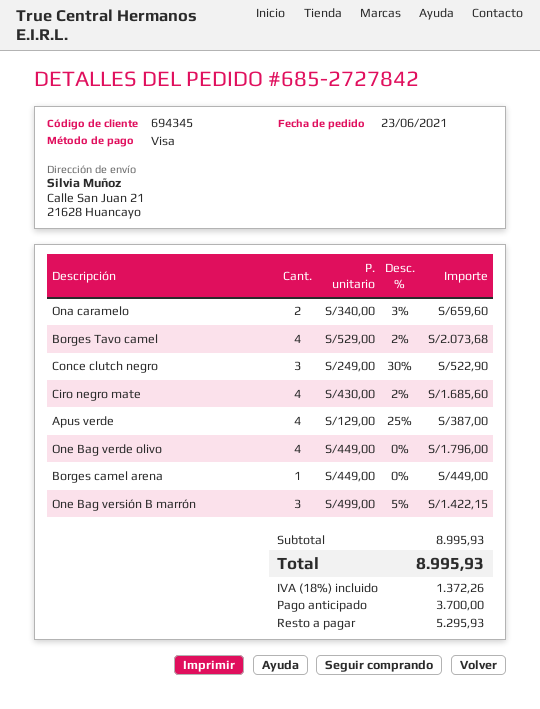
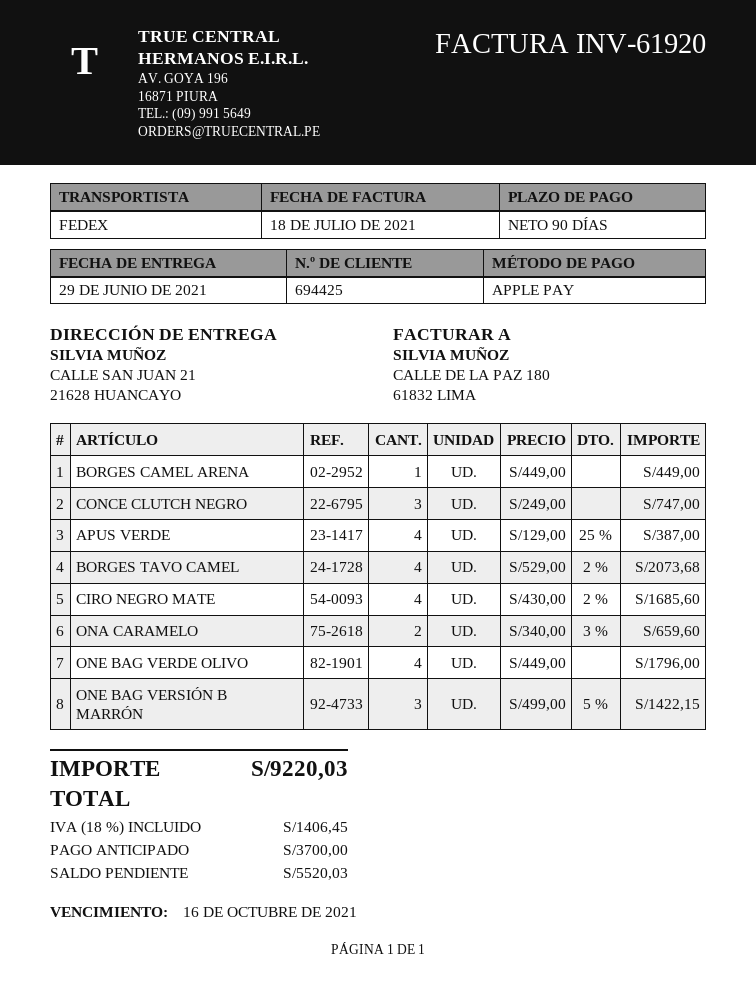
customer number: 694345 -> 694425
payment method: Visa -> Apple Pay
Conce clutch negro: 3 x 249.00 - 30% = 522.90 -> 3 x 249.00 = 747.00
tax: 18% = 1372.26 -> 18% = 1406.45
total: 8995.93 -> 9220.03
balance: 5295.93 -> 5520.03

